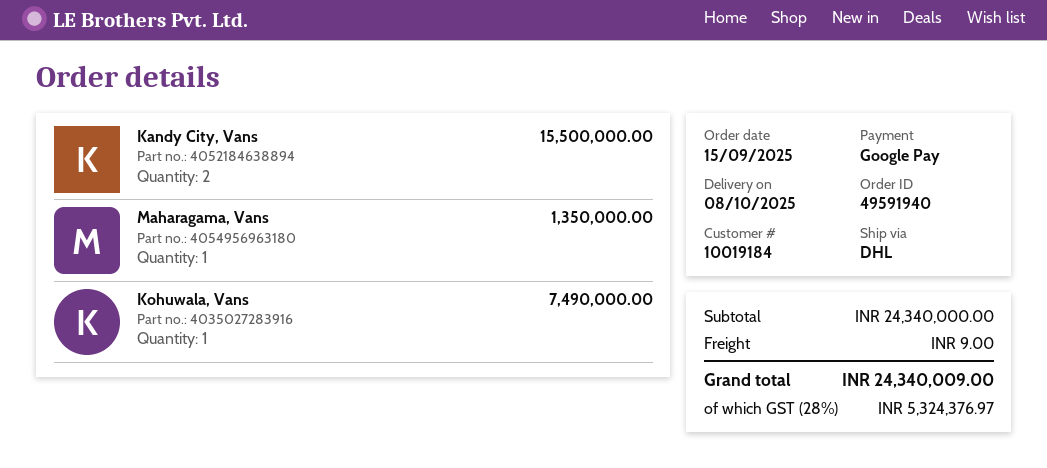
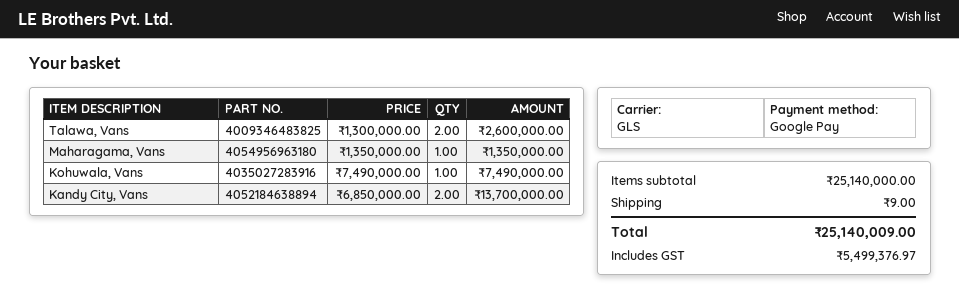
shipping method: DHL -> GLS
Kandy City, Vans: 2 for 15500000.00 -> 2 for 13700000.00
Talawa, Vans: none -> 2 for 2600000.00
subtotal: 24340000.00 -> 25140000.00
tax: 5324376.97 -> 5499376.97
total: 24340009.00 -> 25140009.00

